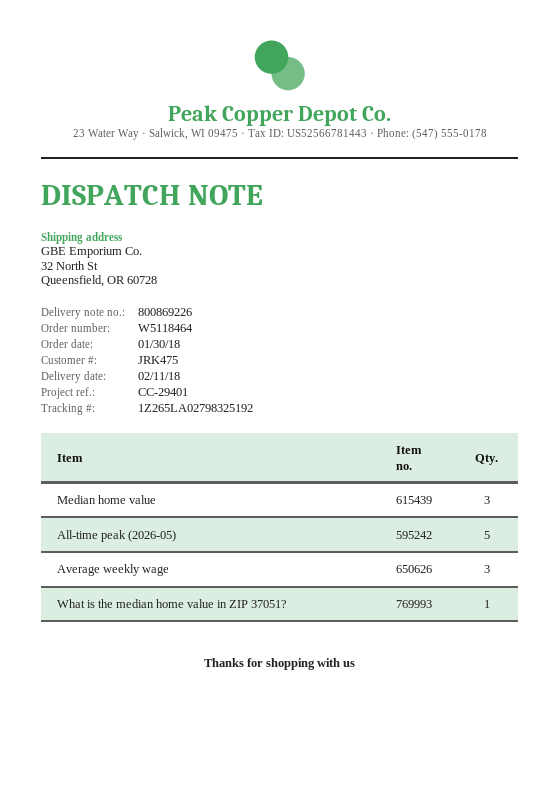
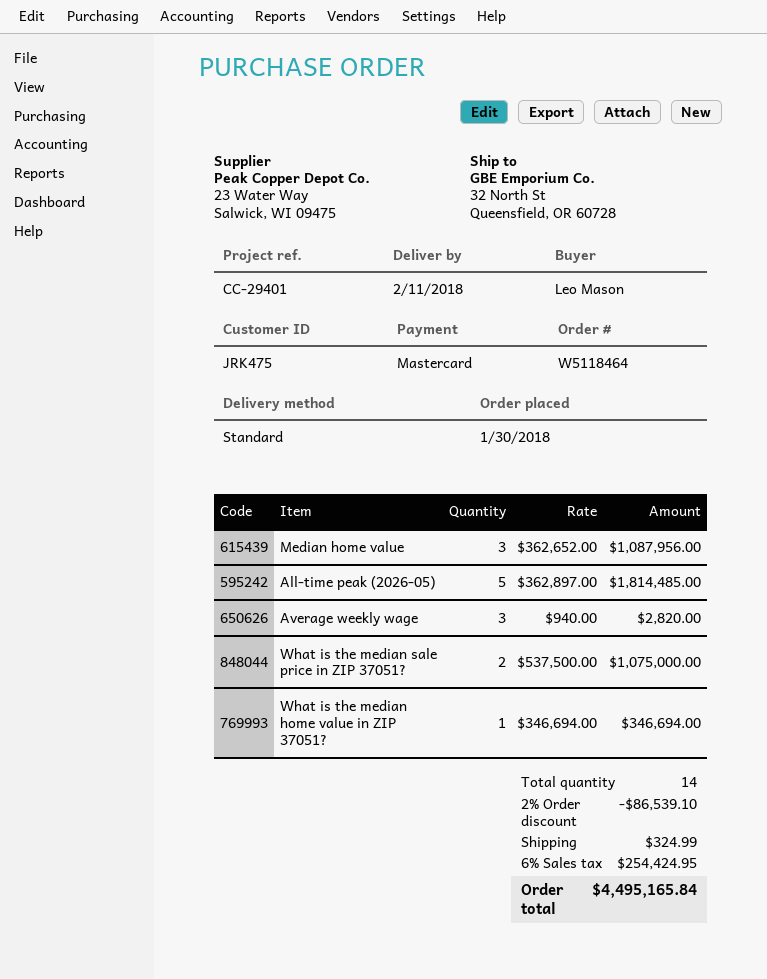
What is the median sale price in ZIP 37051?: none -> 2

